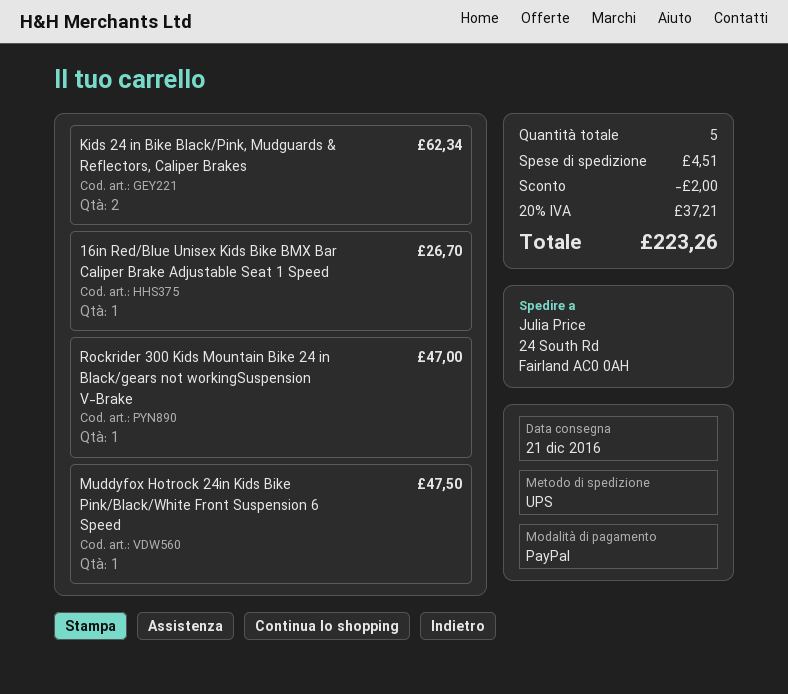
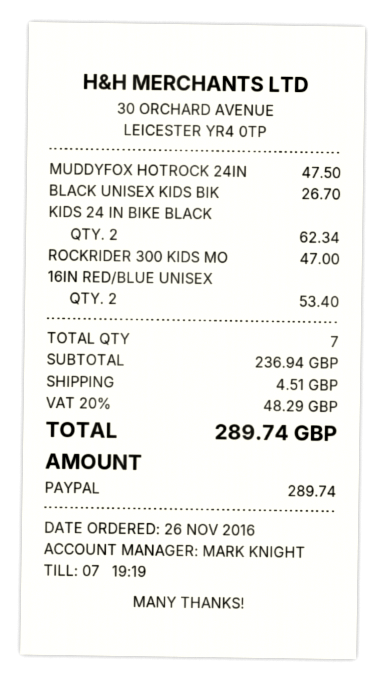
16in Red/Blue Unisex Kids Bike BMX Bar Caliper Brake Adjustable Seat 1 Speed: 1 for 26.70 -> 2 for 53.40
BLACK UNISEX KIDS BIK: none -> 1 for 26.70
total quantity: 5 -> 7
discount: 2.00 -> none
tax: 20% = 37.21 -> 20% = 48.29
total: 223.26 -> 289.74

